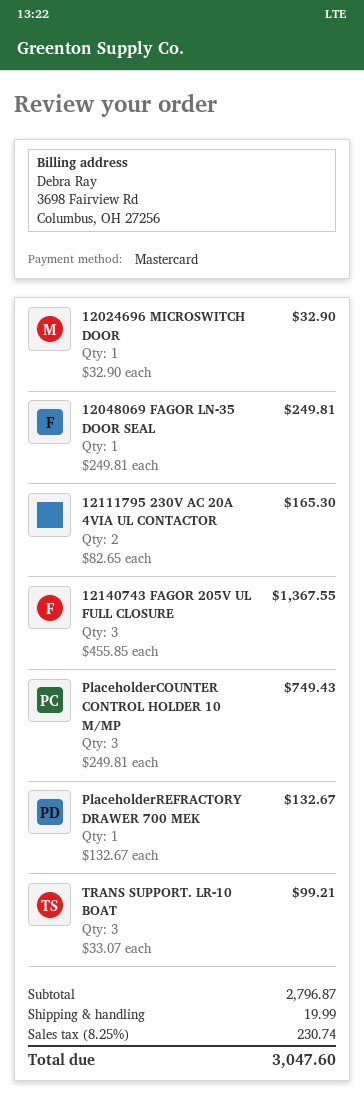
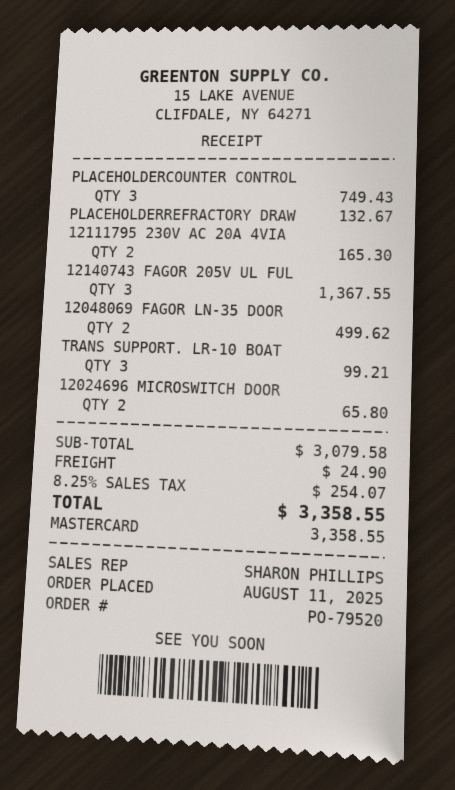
12024696 MICROSWITCH DOOR: 1 for 32.90 -> 2 for 65.80
12048069 FAGOR LN-35 DOOR SEAL: 1 for 249.81 -> 2 for 499.62
subtotal: 2796.87 -> 3079.58
shipping: 19.99 -> 24.90
tax: 8.25% = 230.74 -> 8.25% = 254.07
total: 3047.60 -> 3358.55

